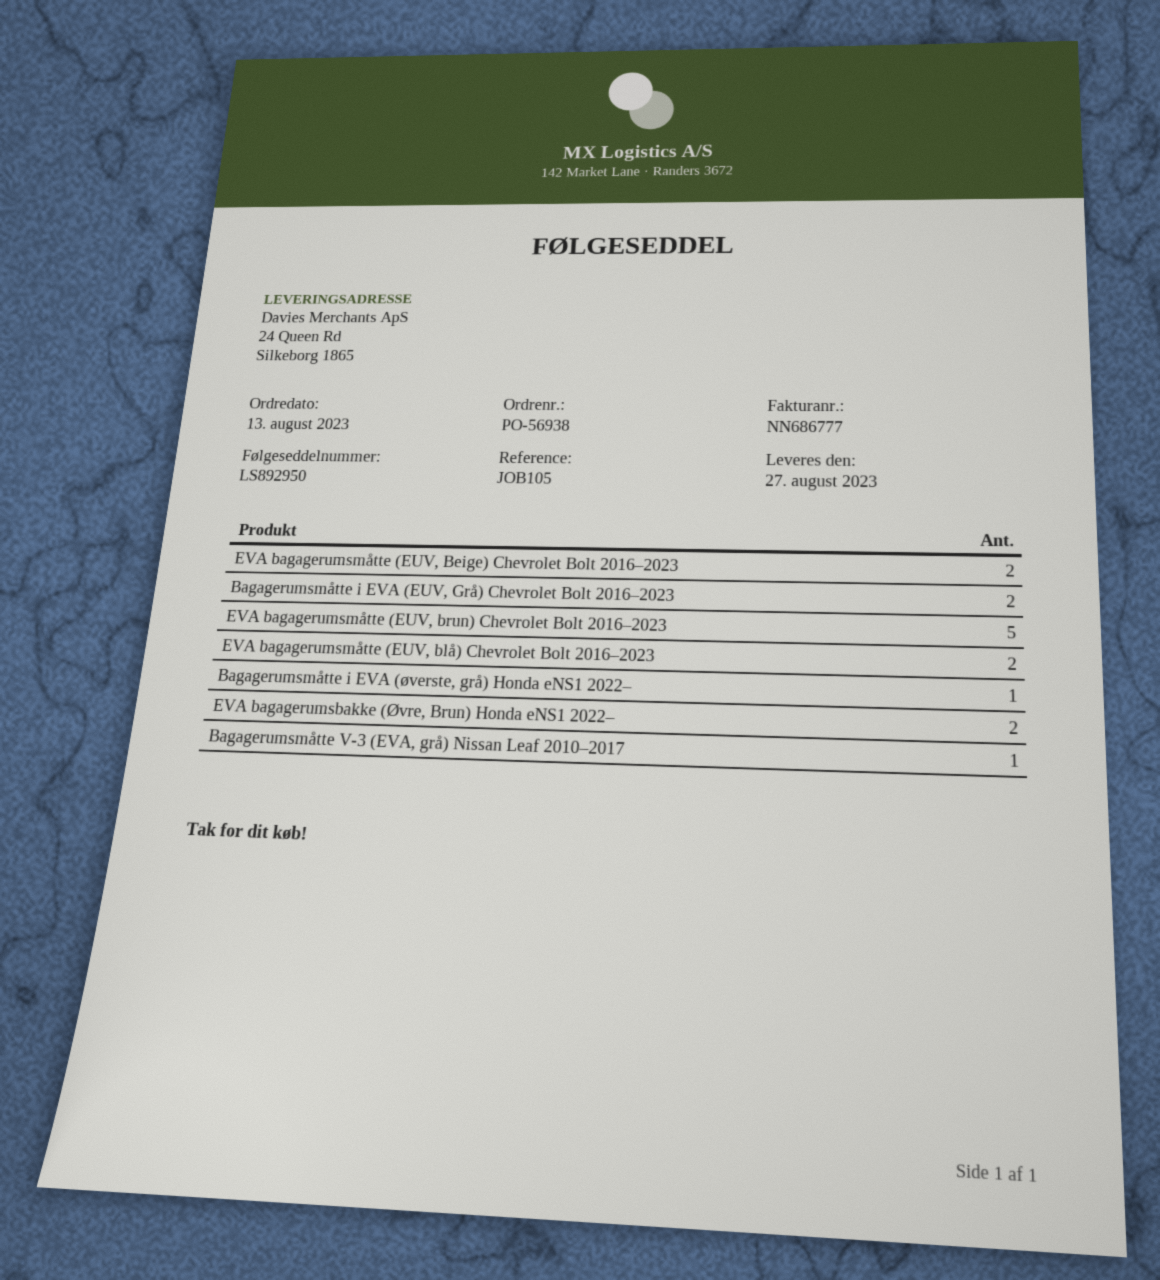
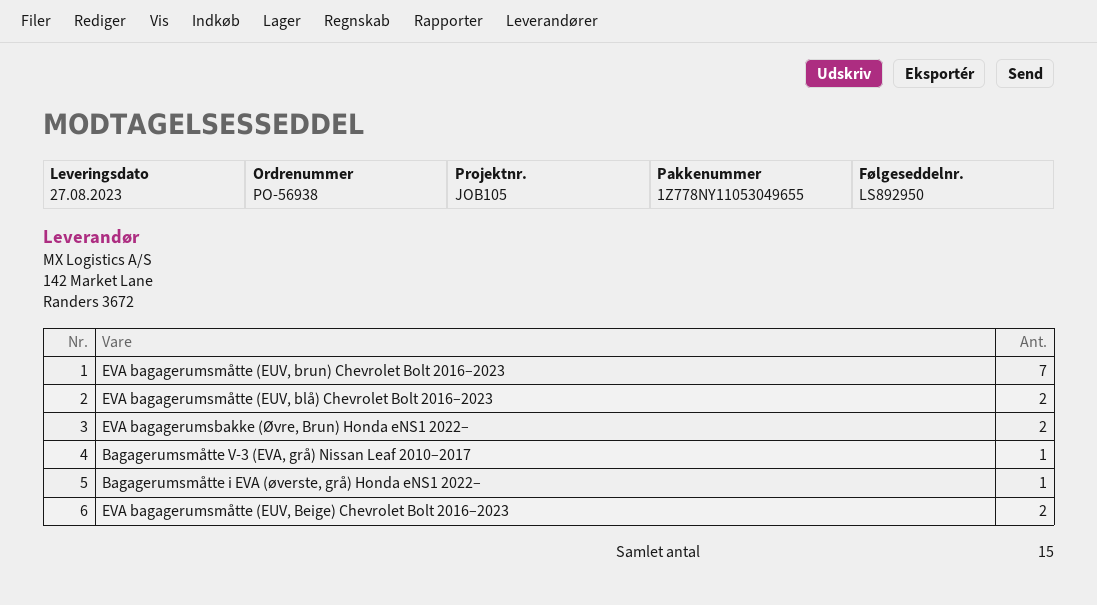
Bagagerumsmåtte i EVA (EUV, Grå) Chevrolet Bolt 2016–2023: 2 -> none
EVA bagagerumsmåtte (EUV, brun) Chevrolet Bolt 2016–2023: 5 -> 7

